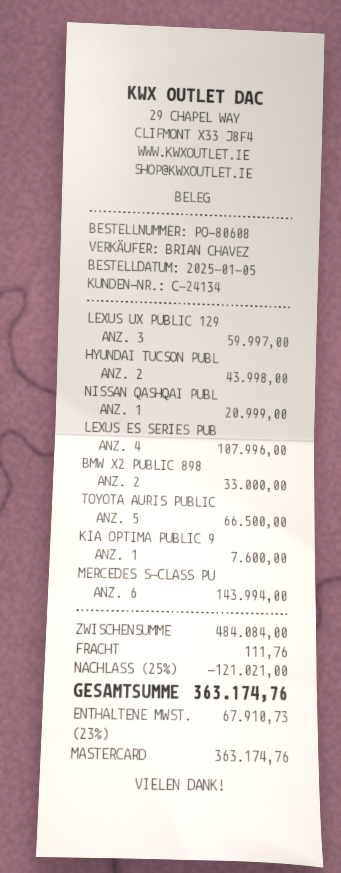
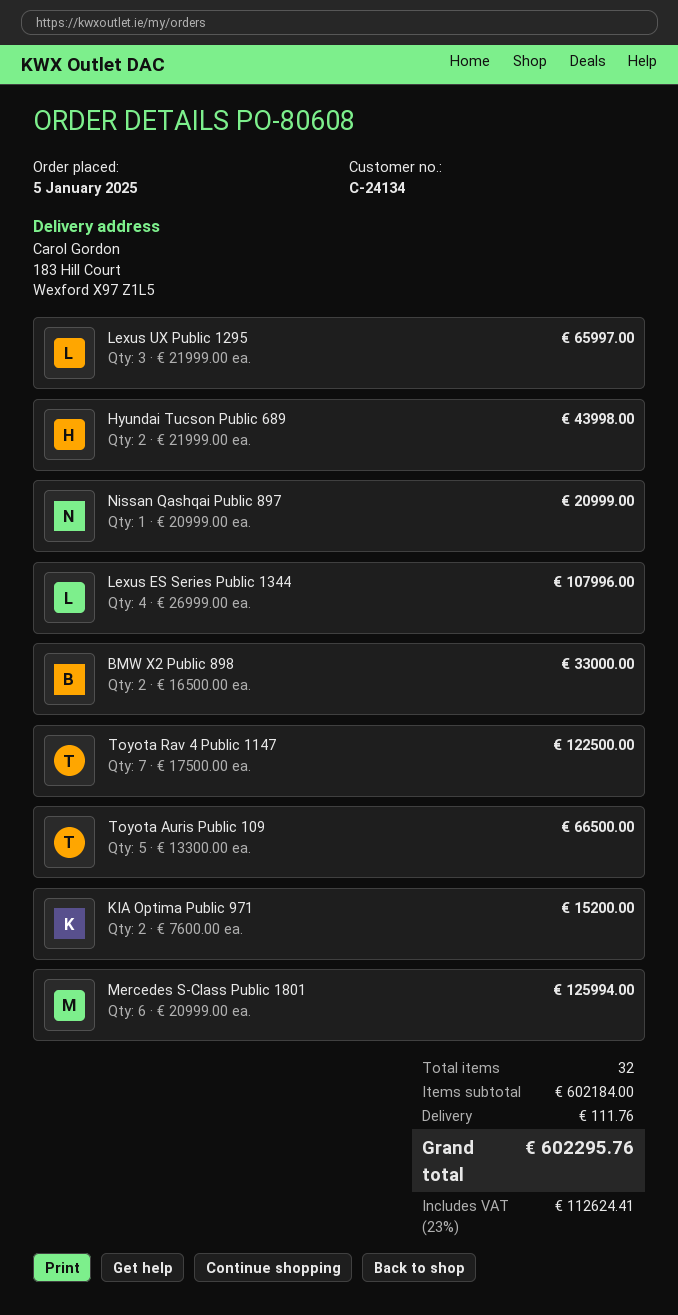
LEXUS UX PUBLIC 129: 3 for 59997.00 -> 3 for 65997.00
KIA OPTIMA PUBLIC 9: 1 for 7600.00 -> 2 for 15200.00
MERCEDES S-CLASS PU: 6 for 143994.00 -> 6 for 125994.00
Toyota Rav 4 Public 1147: none -> 7 for 122500.00
subtotal: 484084.00 -> 602184.00
discount: 25% = 121021.00 -> none
tax: 23% = 67910.73 -> 23% = 112624.41
total: 363174.76 -> 602295.76

